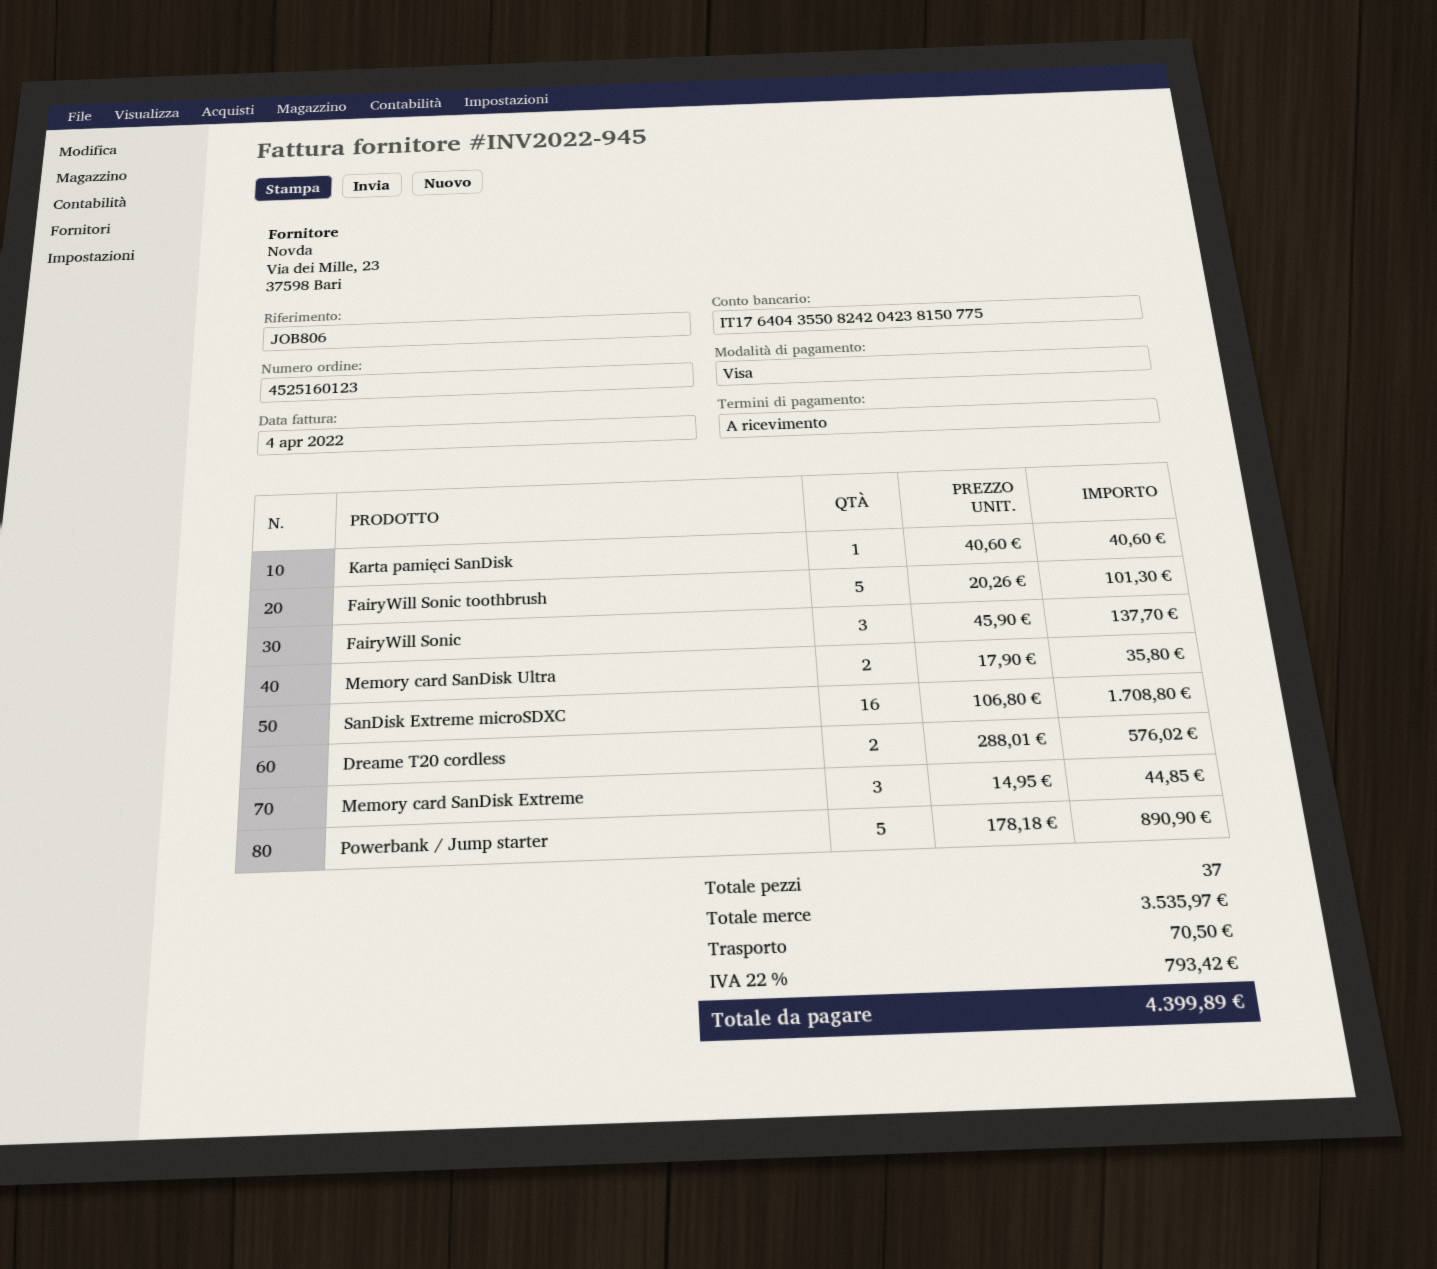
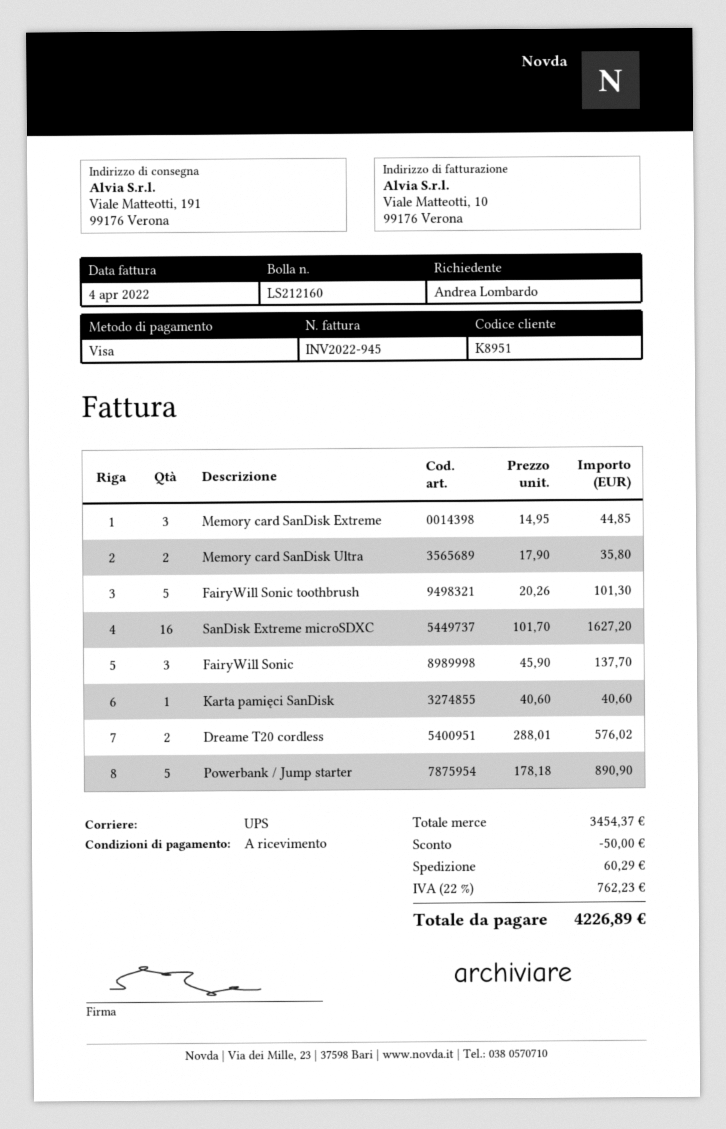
SanDisk Extreme microSDXC: 16 x 106.80 = 1708.80 -> 16 x 101.70 = 1627.20
subtotal: 3535.97 -> 3454.37
discount: none -> 50.00
shipping: 70.50 -> 60.29
tax: 22% = 793.42 -> 22% = 762.23
total: 4399.89 -> 4226.89

